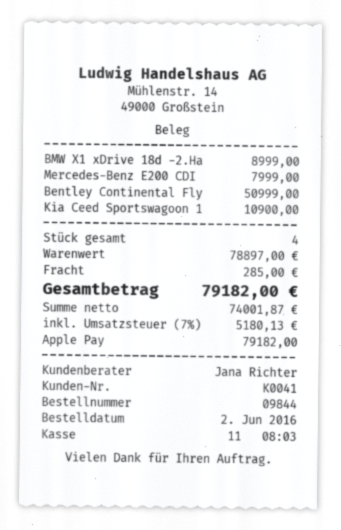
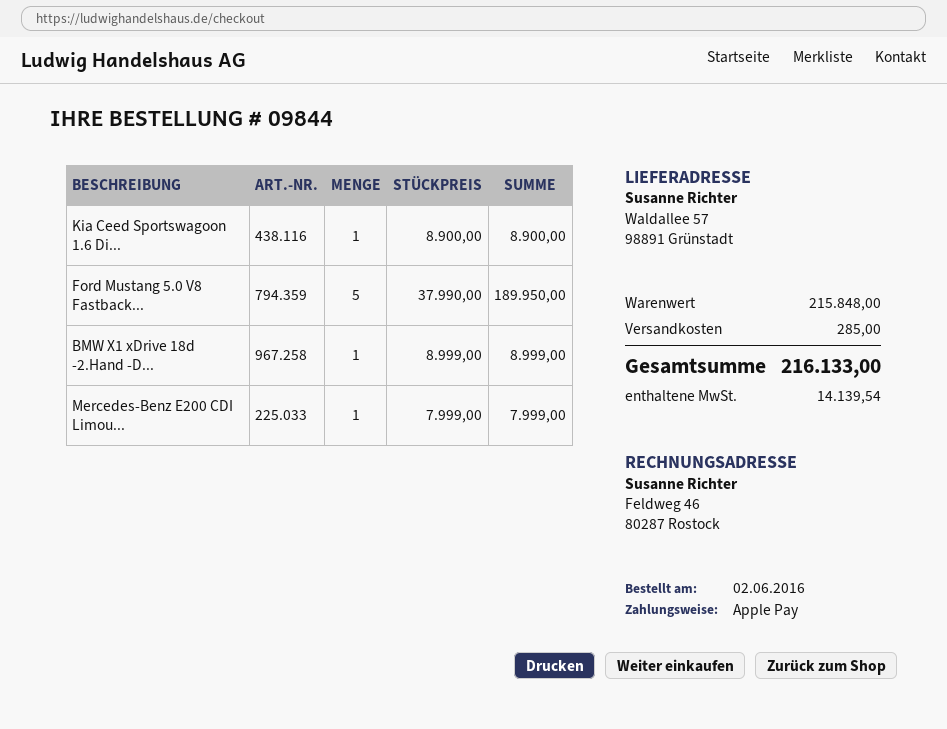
Bentley Continental Fly: 1 for 50999.00 -> none
Kia Ceed Sportswagoon 1: 1 for 10900.00 -> 1 for 8900.00
Ford Mustang 5.0 V8 Fastback...: none -> 5 for 189950.00
subtotal: 78897.00 -> 215848.00
tax: 5180.13 -> 14139.54
total: 79182.00 -> 216133.00

